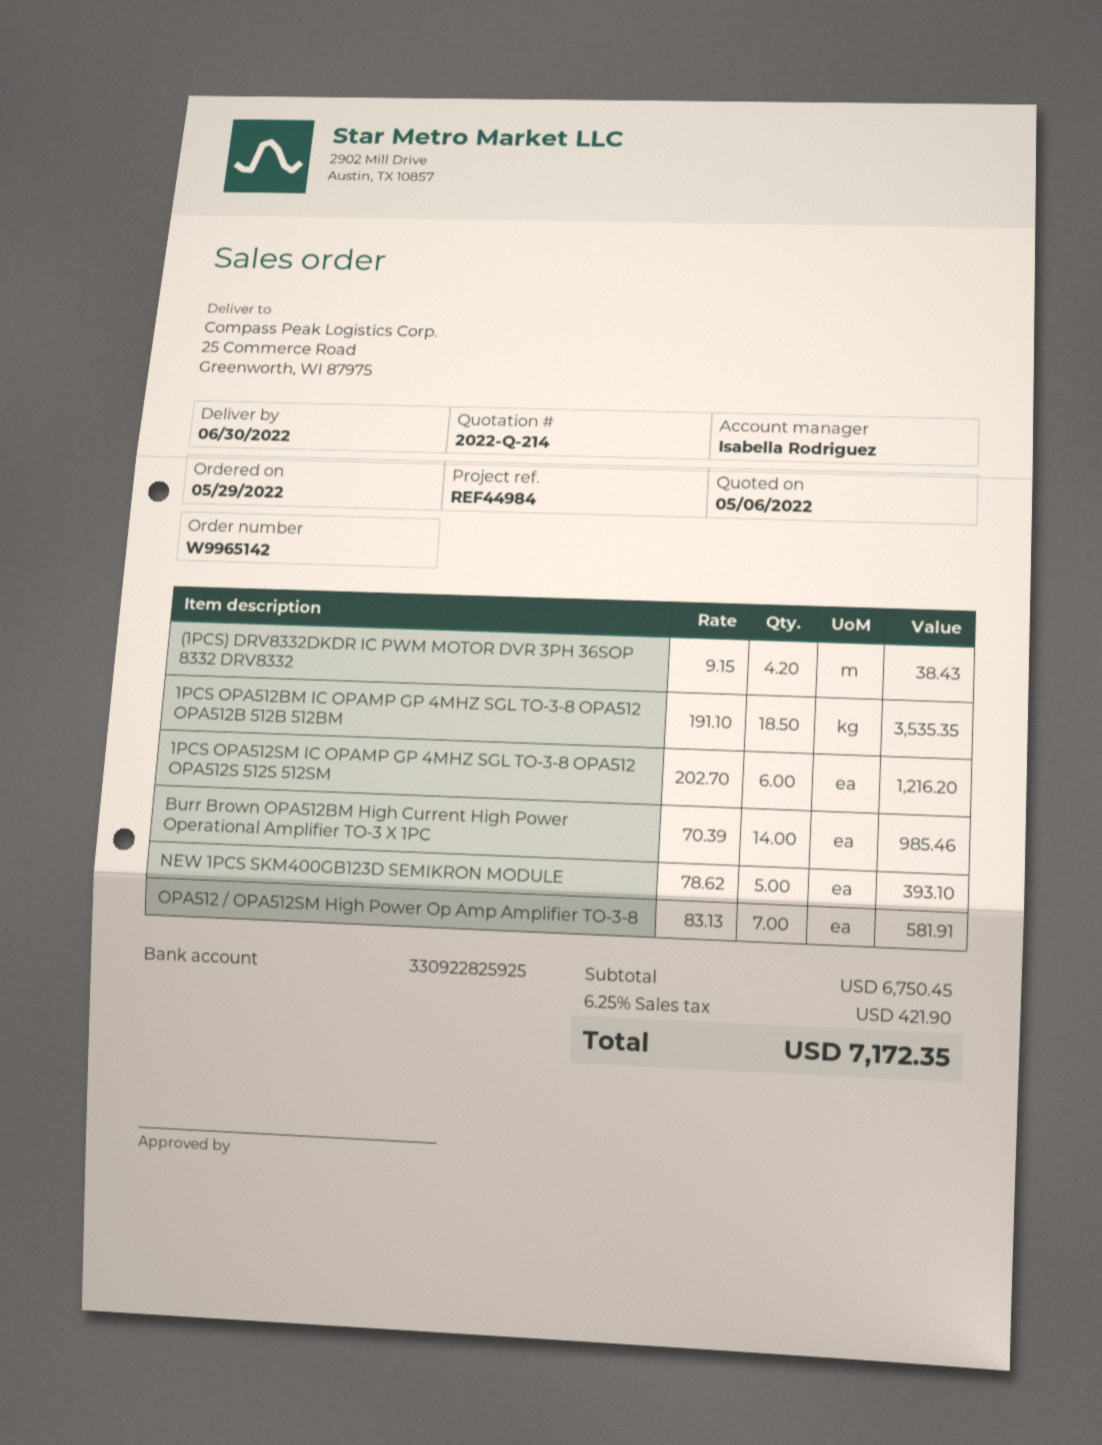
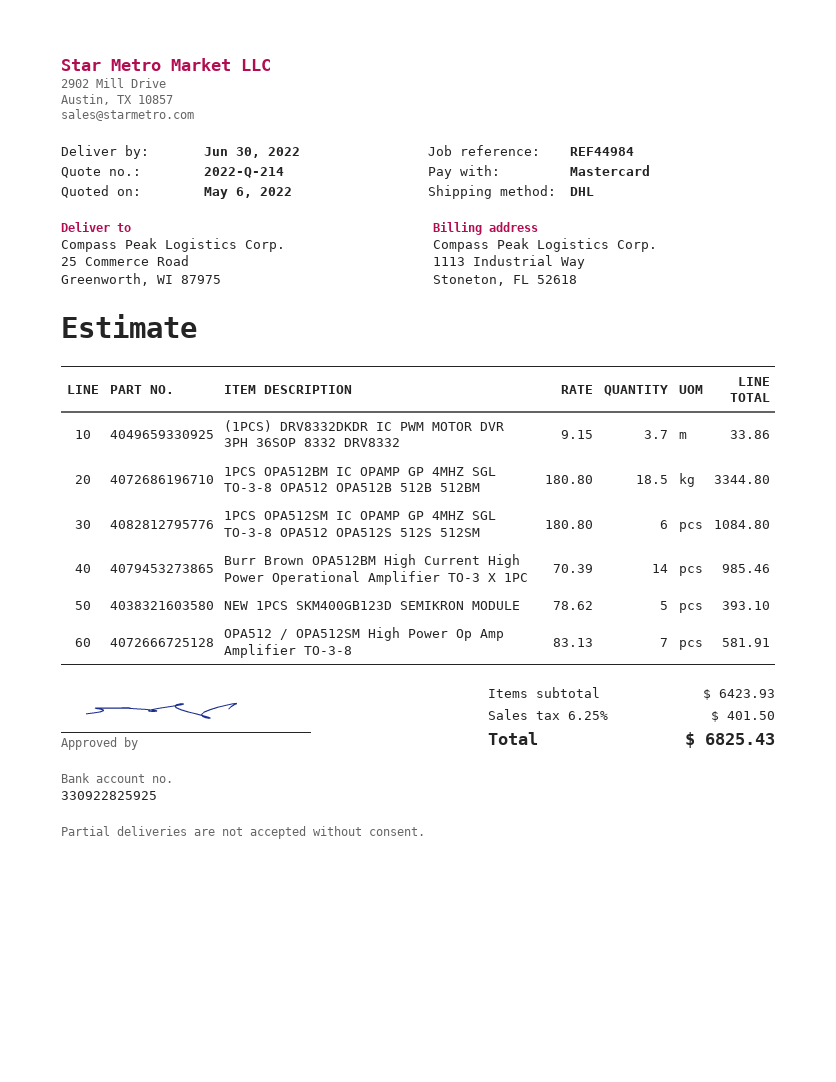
(1PCS) DRV8332DKDR IC PWM MOTOR DVR 3PH 36SOP 8332 DRV8332: 4.2 x 9.15 = 38.43 -> 3.7 x 9.15 = 33.86
1PCS OPA512BM IC OPAMP GP 4MHZ SGL TO-3-8 OPA512 OPA512B 512B 512BM: 18.5 x 191.10 = 3535.35 -> 18.5 x 180.80 = 3344.80
1PCS OPA512SM IC OPAMP GP 4MHZ SGL TO-3-8 OPA512 OPA512S 512S 512SM: 6 x 202.70 = 1216.20 -> 6 x 180.80 = 1084.80
subtotal: 6750.45 -> 6423.93
tax: 6.25% = 421.90 -> 6.25% = 401.50
total: 7172.35 -> 6825.43

